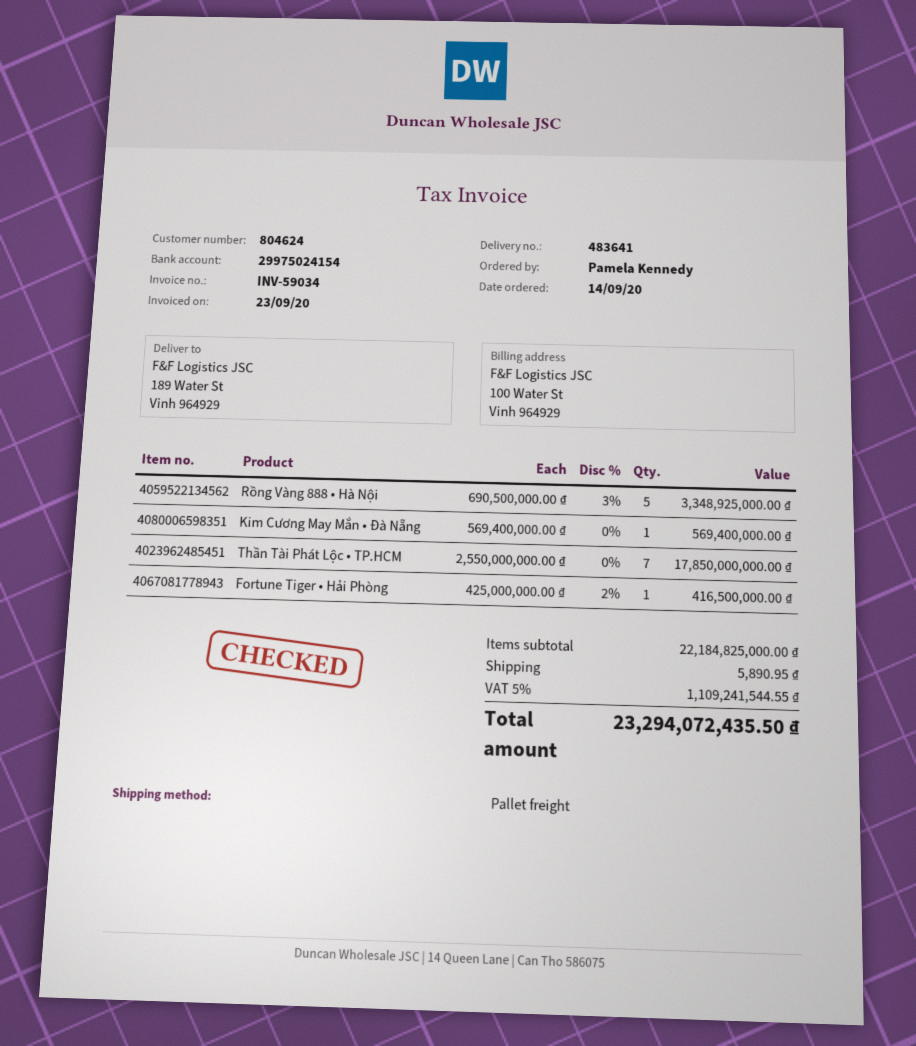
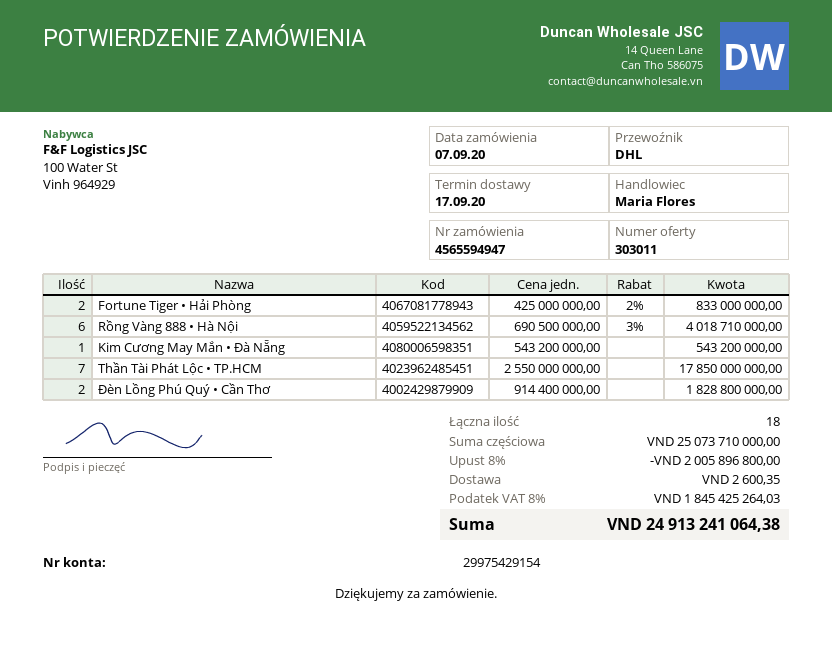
order date: 2020-09-14 -> 2020-09-07
bank account: 29975024154 -> 29975429154
shipping method: pallet freight -> DHL
Rồng Vàng 888 • Hà Nội: 5 x 690500000.00 - 3% = 3348925000.00 -> 6 x 690500000.00 - 3% = 4018710000.00
Kim Cương May Mắn • Đà Nẵng: 1 x 569400000.00 = 569400000.00 -> 1 x 543200000.00 = 543200000.00
Fortune Tiger • Hải Phòng: 1 x 425000000.00 - 2% = 416500000.00 -> 2 x 425000000.00 - 2% = 833000000.00
Đèn Lồng Phú Quý • Cần Thơ: none -> 2 x 914400000.00 = 1828800000.00
subtotal: 22184825000.00 -> 25073710000.00
discount: none -> 8% = 2005896800.00
shipping: 5890.95 -> 2600.35
tax: 5% = 1109241544.55 -> 8% = 1845425264.03
total: 23294072435.50 -> 24913241064.38

